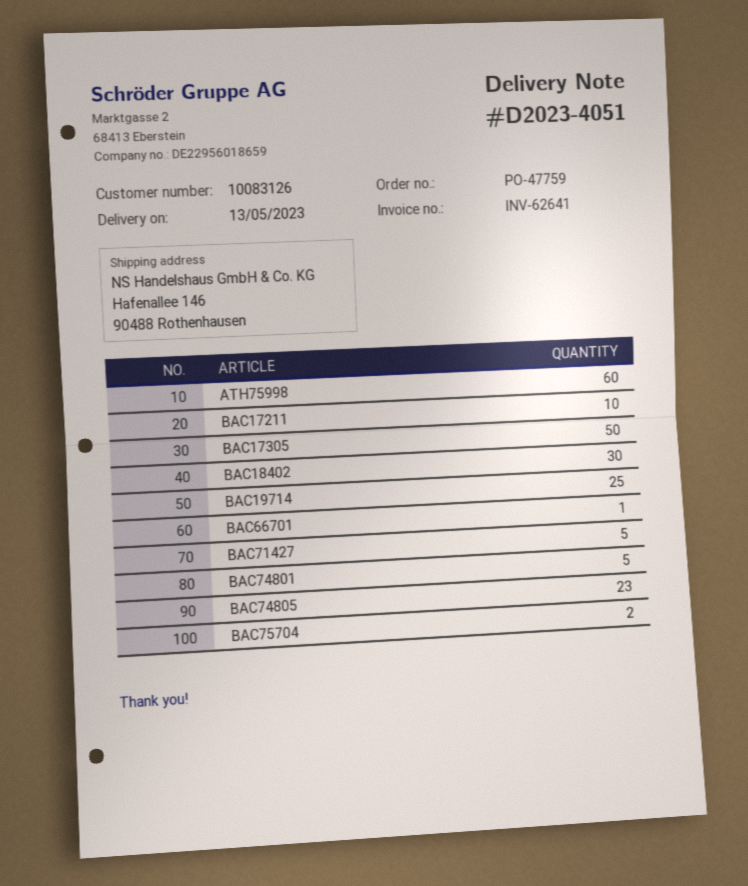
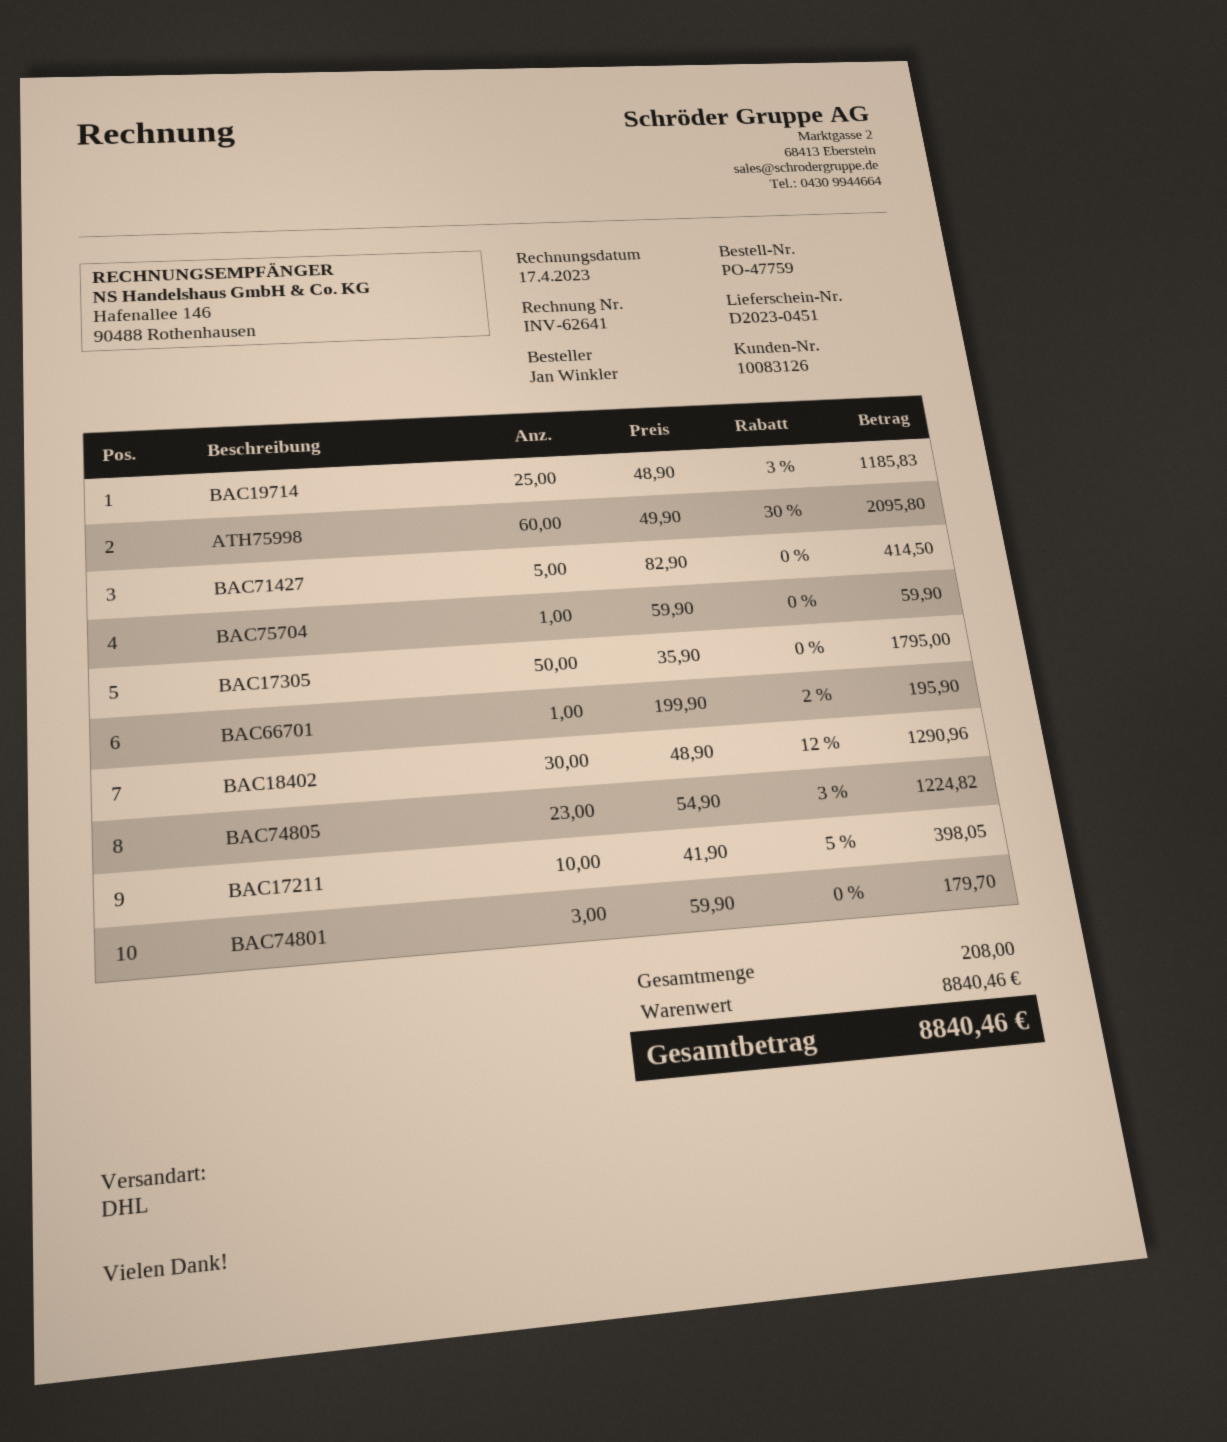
delivery note number: D2023-4051 -> D2023-0451
BAC74801: 5 -> 3
BAC75704: 2 -> 1

